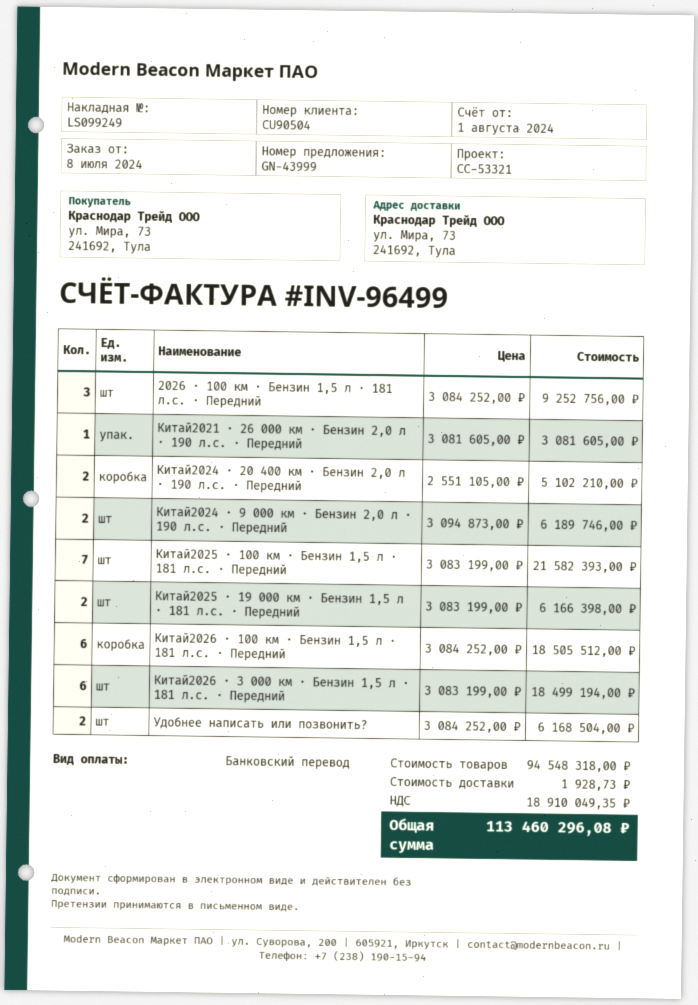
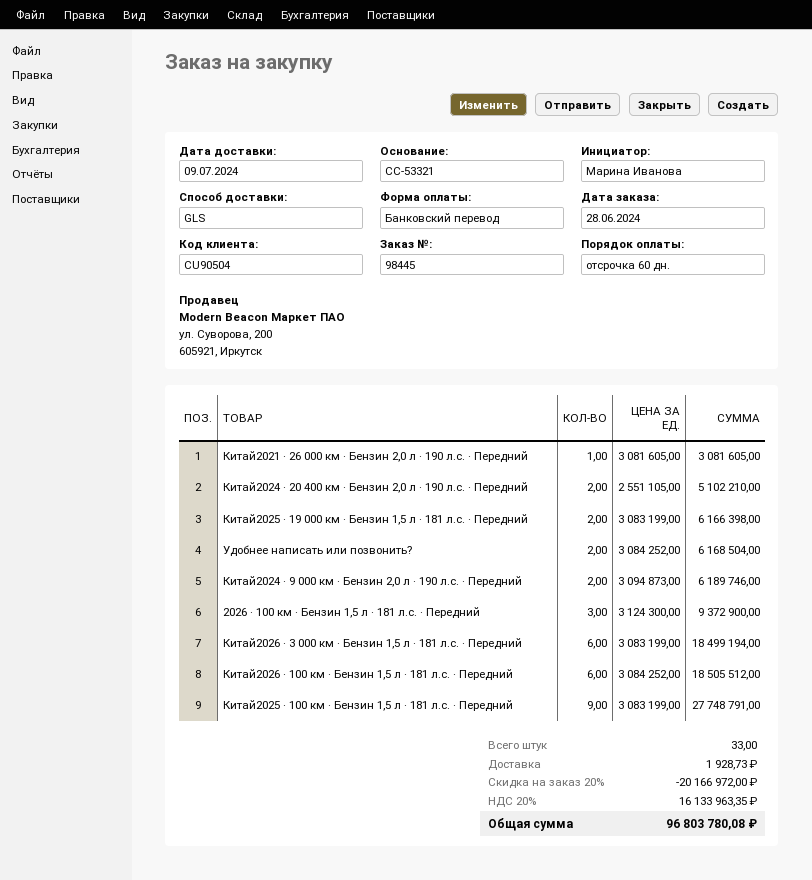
order date: 2024-07-08 -> 2024-06-28
2026 · 100 км · Бензин 1,5 л · 181 л.с. · Передний: 3 x 3084252.00 = 9252756.00 -> 3 x 3124300.00 = 9372900.00
Китай2025 · 100 км · Бензин 1,5 л · 181 л.с. · Передний: 7 x 3083199.00 = 21582393.00 -> 9 x 3083199.00 = 27748791.00
discount: none -> 20% = 20166972.00
tax: 18910049.35 -> 16133963.35
total: 113460296.08 -> 96803780.08

